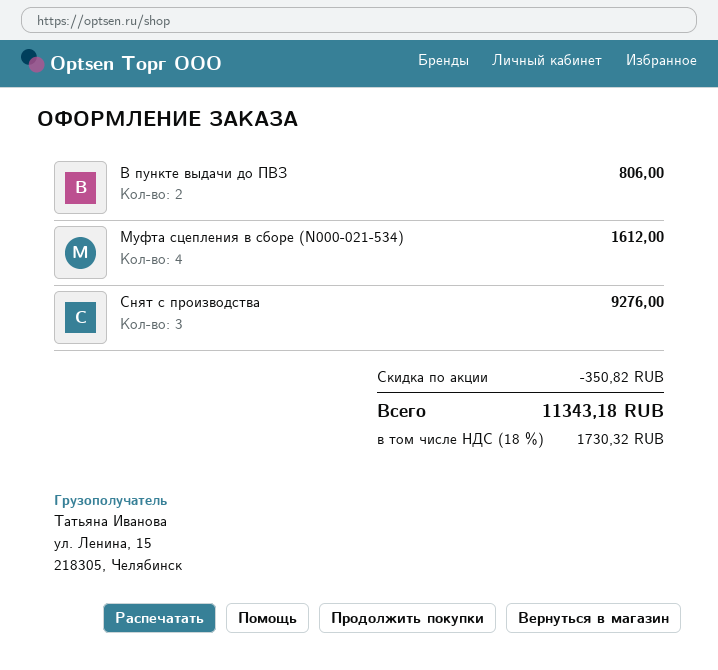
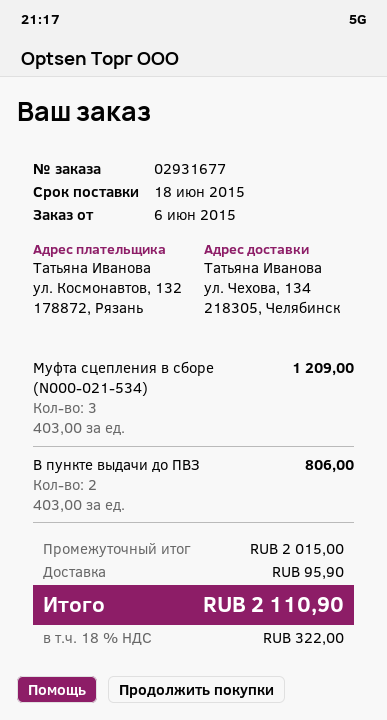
ship to: ул. Ленина, 15, 218305, Челябинск -> ул. Чехова, 134, 218305, Челябинск
Муфта сцепления в сборе (N000-021-534): 4 for 1612.00 -> 3 for 1209.00
Снят с производства: 3 for 9276.00 -> none
discount: 350.82 -> none
shipping: none -> 95.90
tax: 18% = 1730.32 -> 18% = 322.00
total: 11343.18 -> 2110.90

